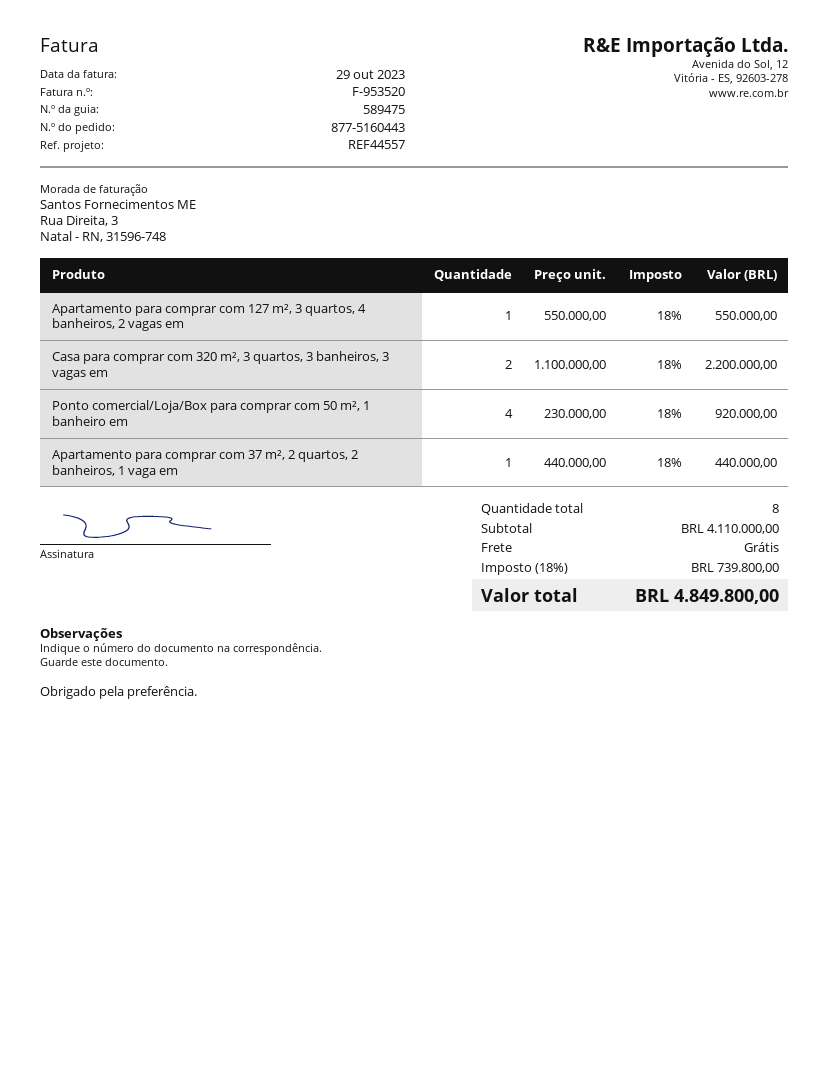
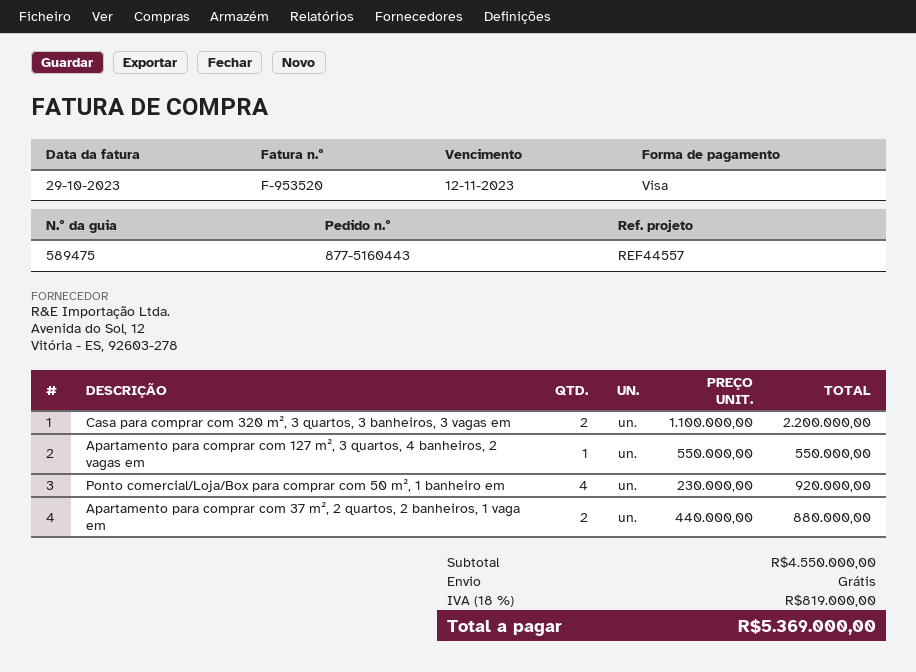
Apartamento para comprar com 37 m², 2 quartos, 2 banheiros, 1 vaga em: 1 x 440000.00 = 440000.00 -> 2 x 440000.00 = 880000.00
subtotal: 4110000.00 -> 4550000.00
tax: 18% = 739800.00 -> 18% = 819000.00
total: 4849800.00 -> 5369000.00

